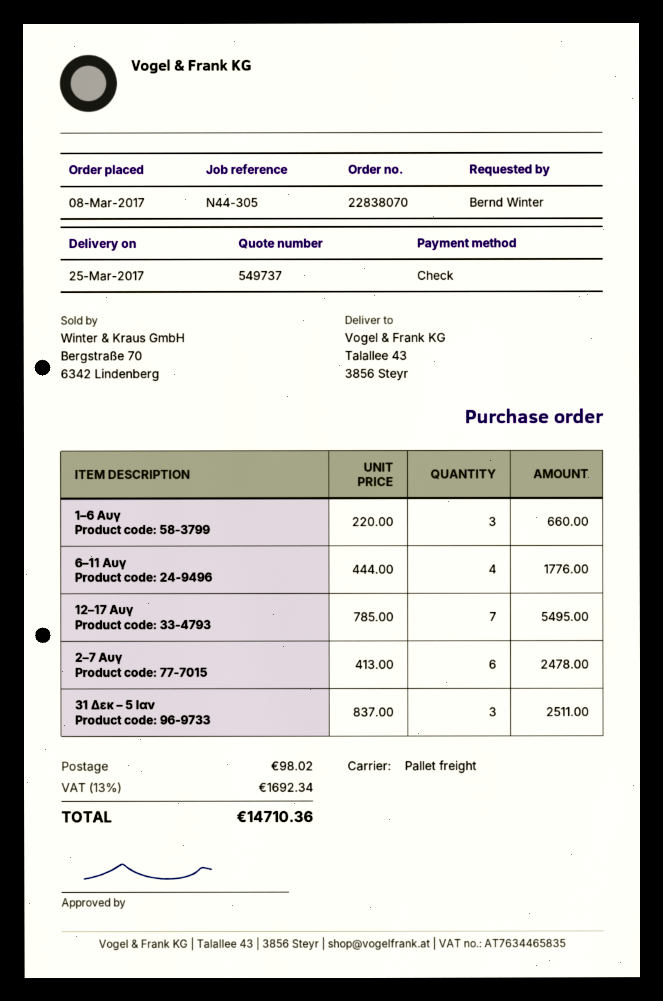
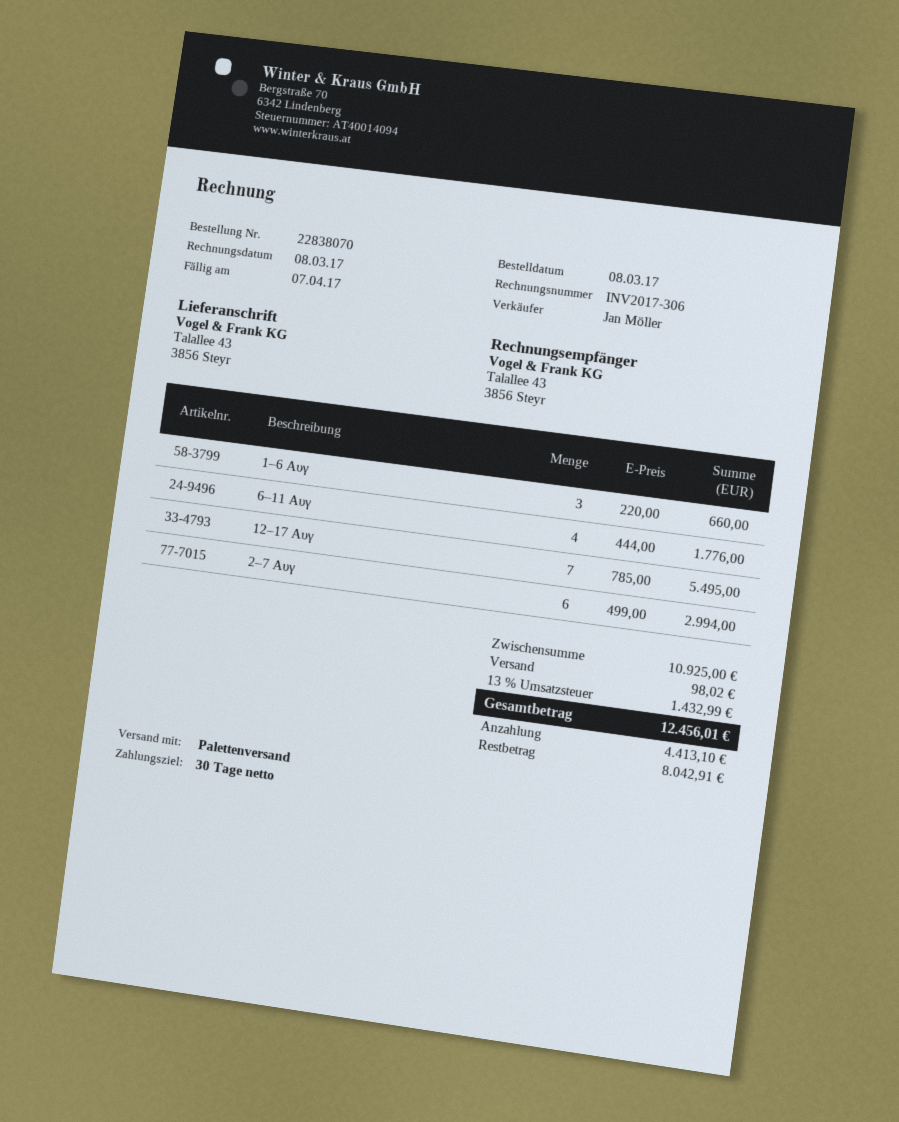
2–7 Αυγ: 6 x 413.00 = 2478.00 -> 6 x 499.00 = 2994.00
31 Δεκ – 5 Ιαν: 3 x 837.00 = 2511.00 -> none
tax: 13% = 1692.34 -> 13% = 1432.99
total: 14710.36 -> 12456.01

